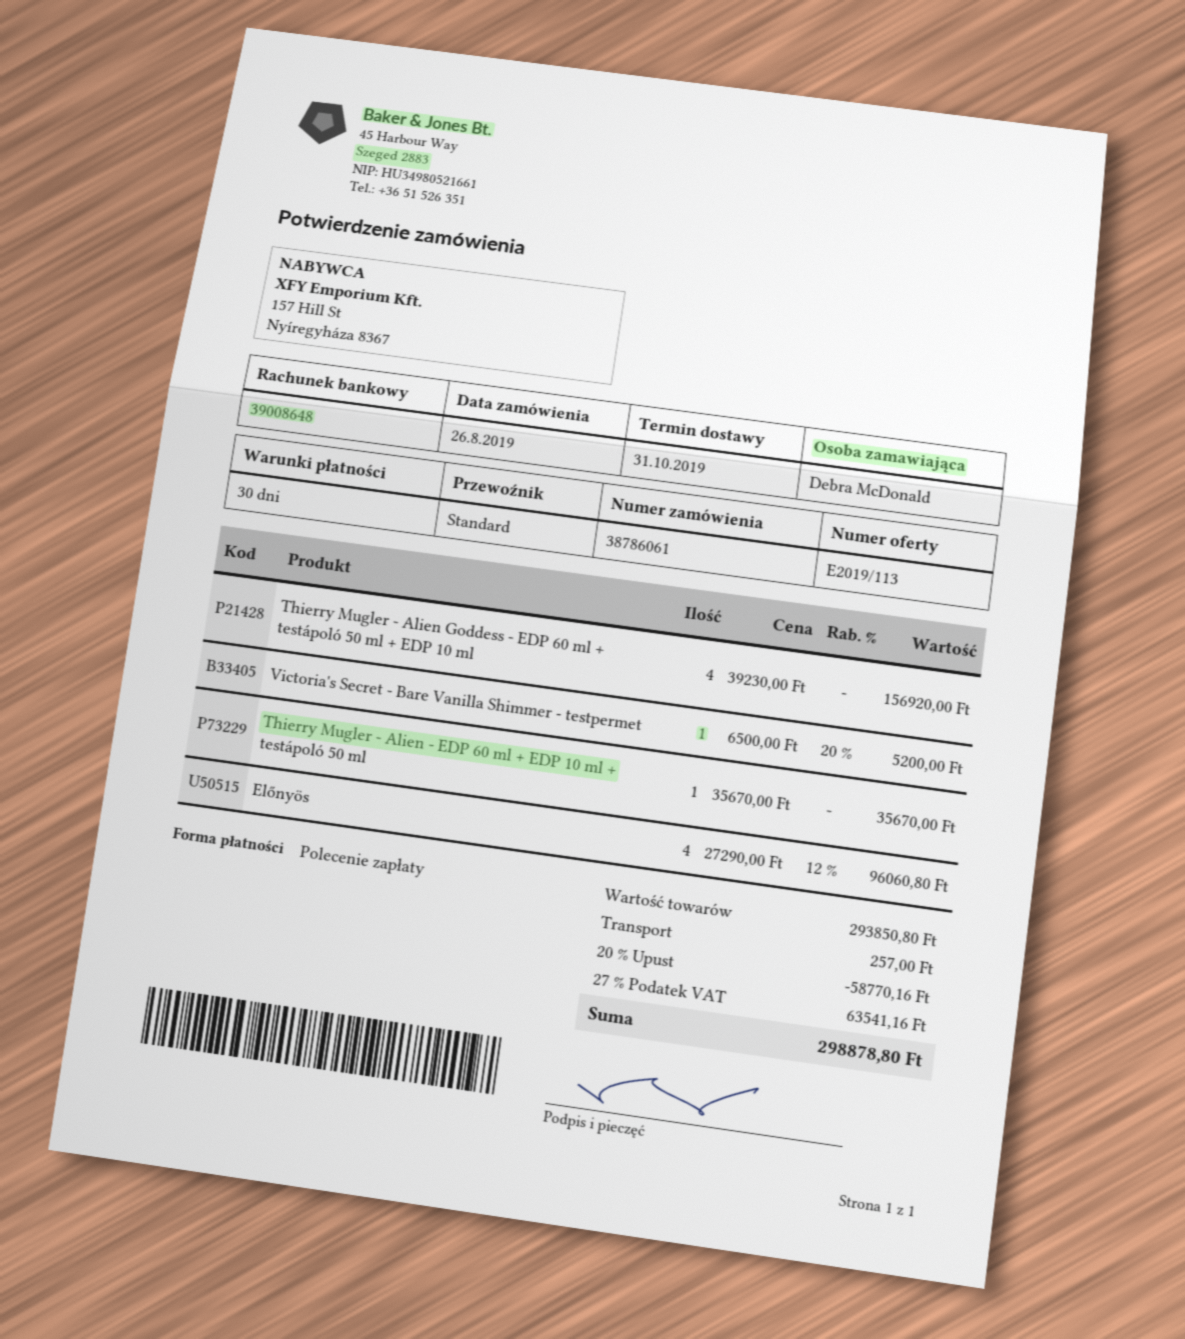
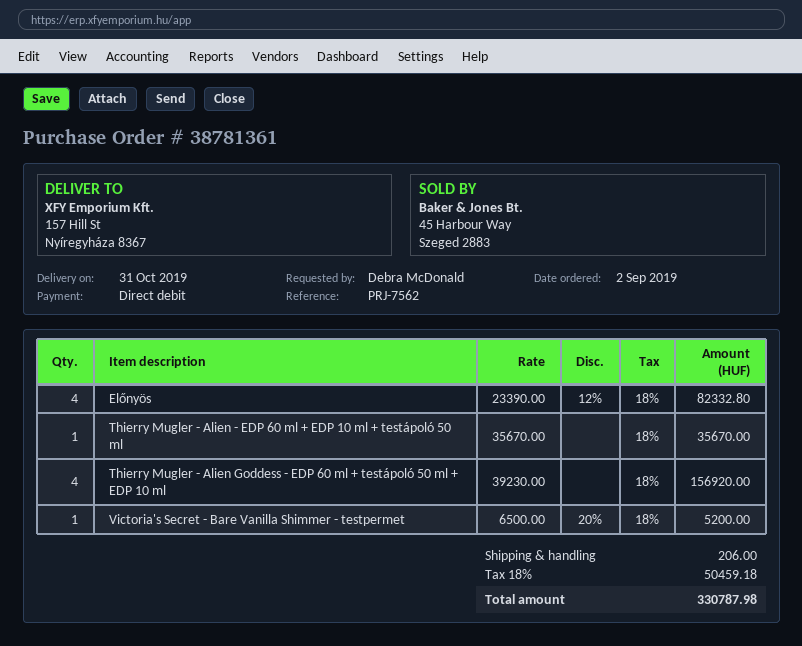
order number: 38786061 -> 38781361
order date: 2019-08-26 -> 2019-09-02
Előnyös: 4 x 27290.00 - 12% = 96060.80 -> 4 x 23390.00 - 12% = 82332.80
discount: 20% = 58770.16 -> none
shipping: 257.00 -> 206.00
tax: 27% = 63541.16 -> 18% = 50459.18
total: 298878.80 -> 330787.98

